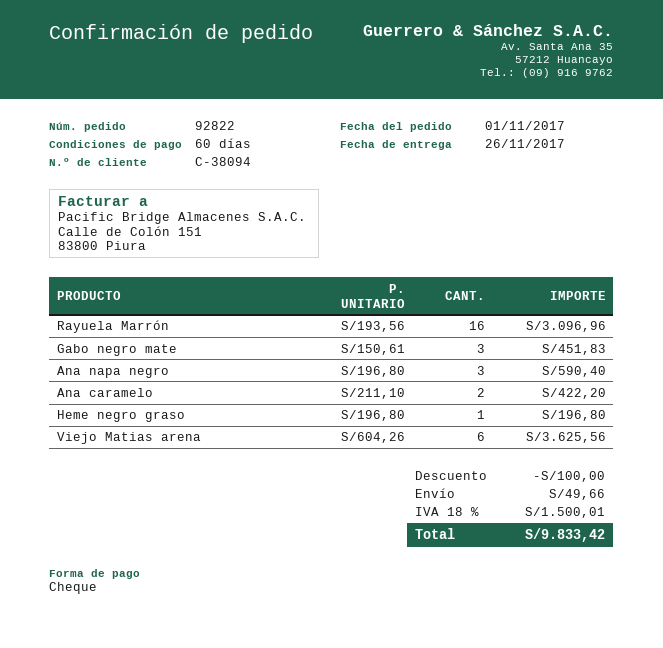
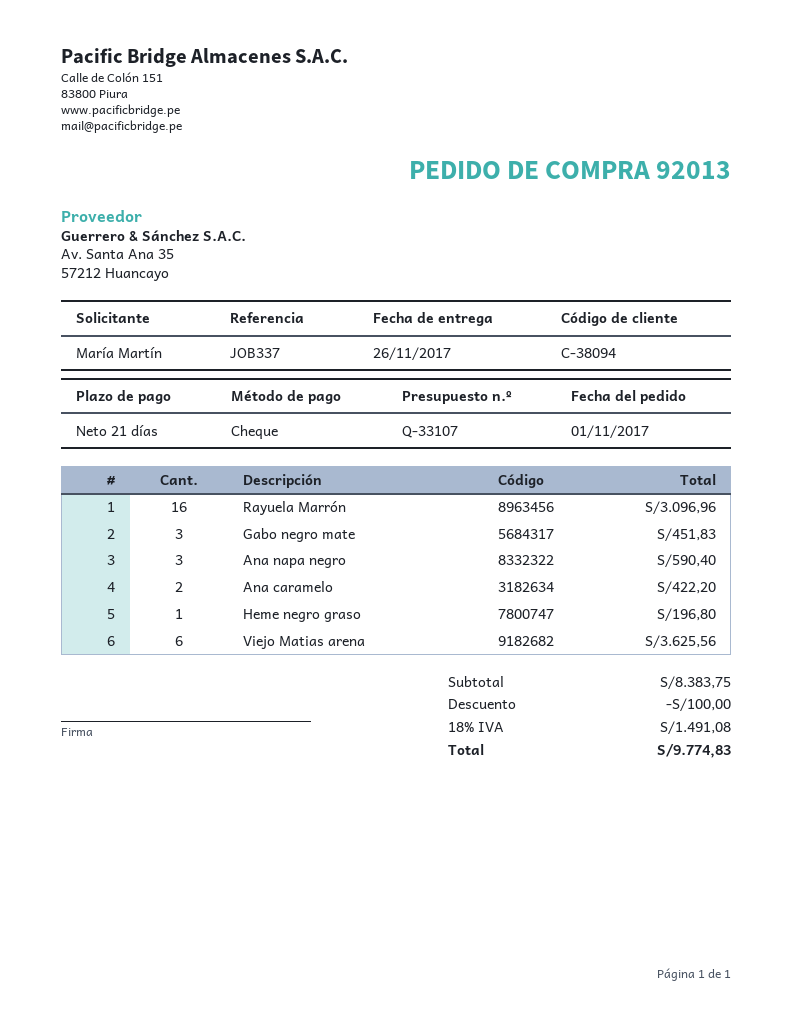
order number: 92822 -> 92013
payment terms: 60 days -> 21 days
shipping: 49.66 -> none
tax: 18% = 1500.01 -> 18% = 1491.08
total: 9833.42 -> 9774.83

